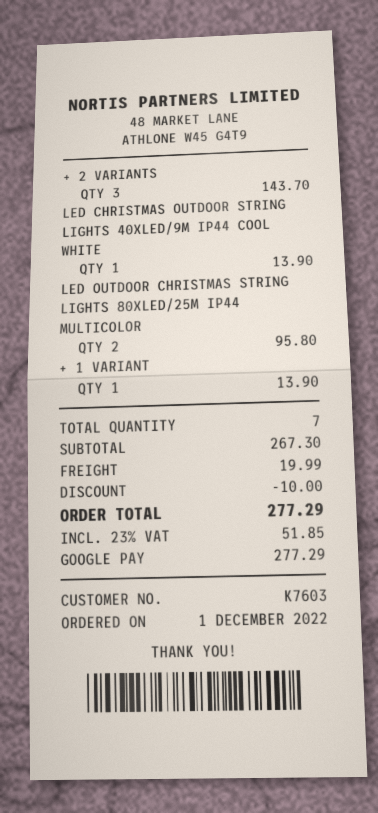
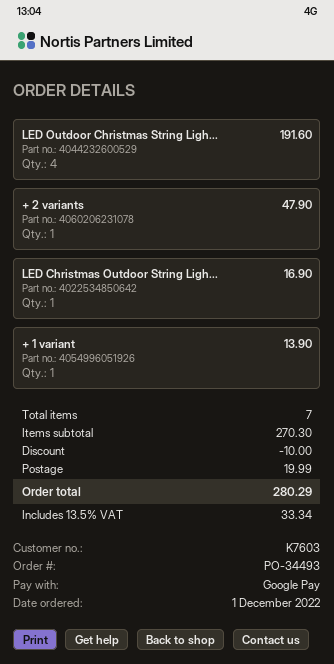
+ 2 VARIANTS: 3 for 143.70 -> 1 for 47.90
LED CHRISTMAS OUTDOOR STRING LIGHTS 40XLED/9M IP44 COOL WHITE: 1 for 13.90 -> 1 for 16.90
LED OUTDOOR CHRISTMAS STRING LIGHTS 80XLED/25M IP44 MULTICOLOR: 2 for 95.80 -> 4 for 191.60
subtotal: 267.30 -> 270.30
tax: 23% = 51.85 -> 13.5% = 33.34
total: 277.29 -> 280.29

